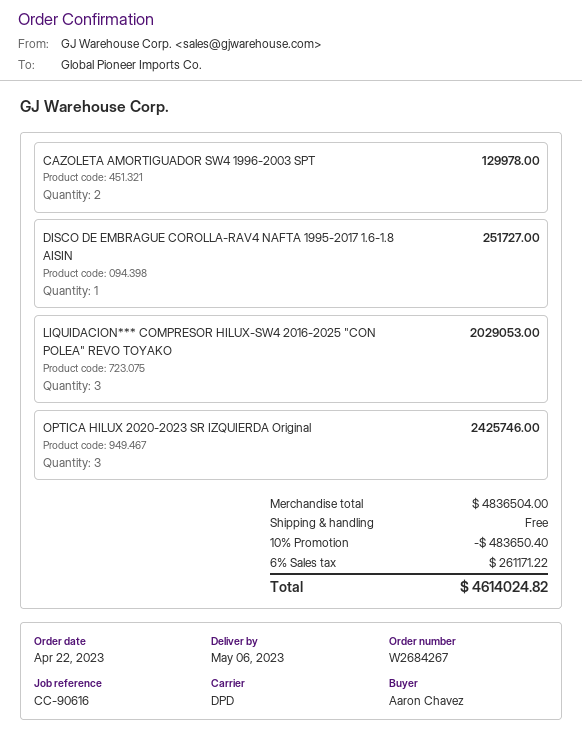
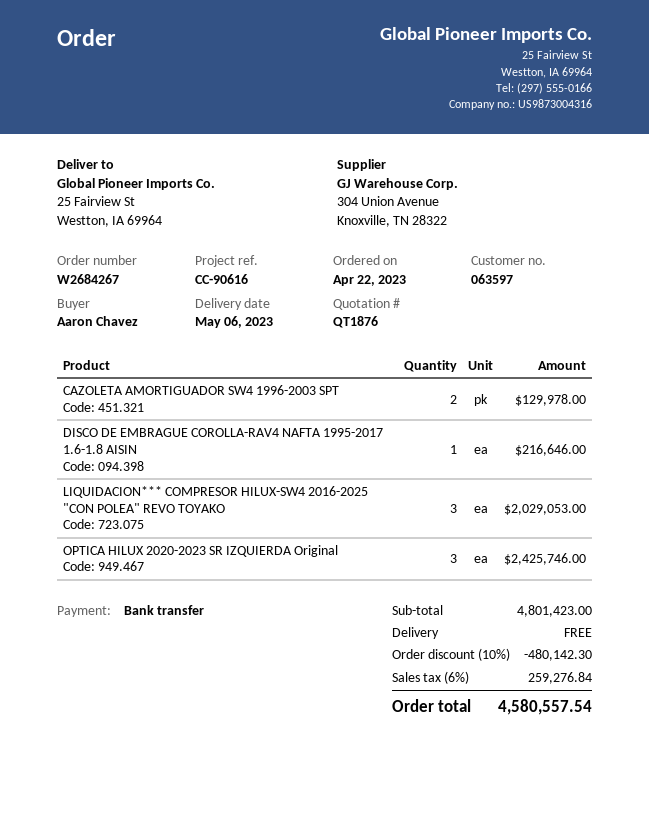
DISCO DE EMBRAGUE COROLLA-RAV4 NAFTA 1995-2017 1.6-1.8 AISIN: 1 for 251727.00 -> 1 for 216646.00
subtotal: 4836504.00 -> 4801423.00
discount: 10% = 483650.40 -> 10% = 480142.30
tax: 6% = 261171.22 -> 6% = 259276.84
total: 4614024.82 -> 4580557.54

